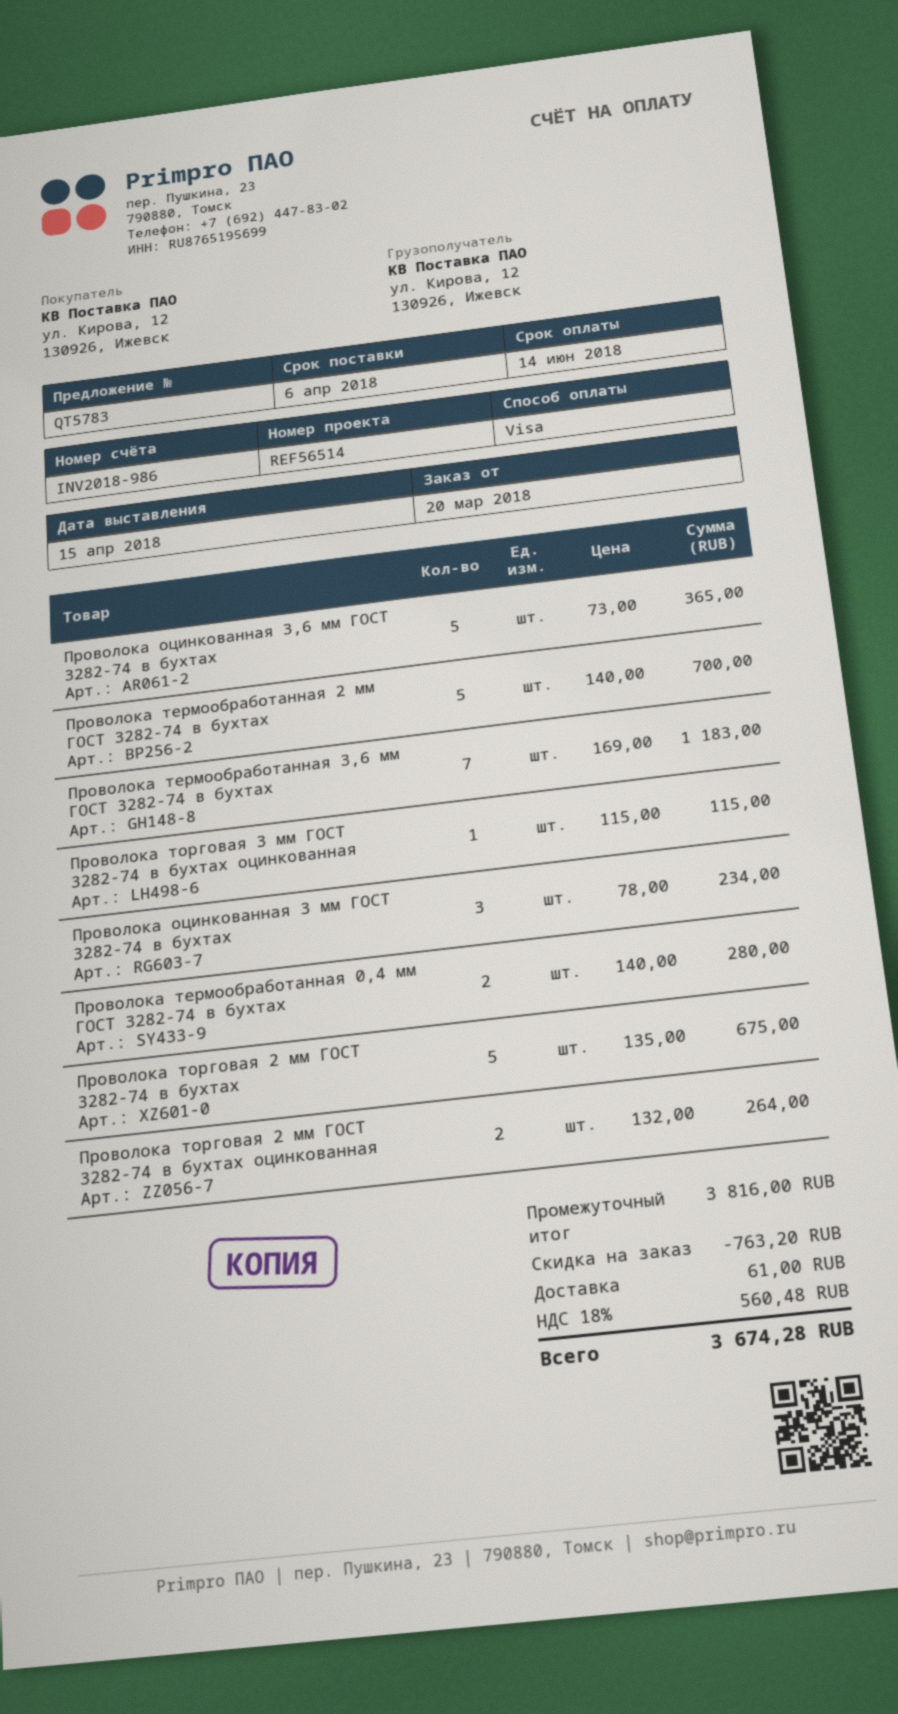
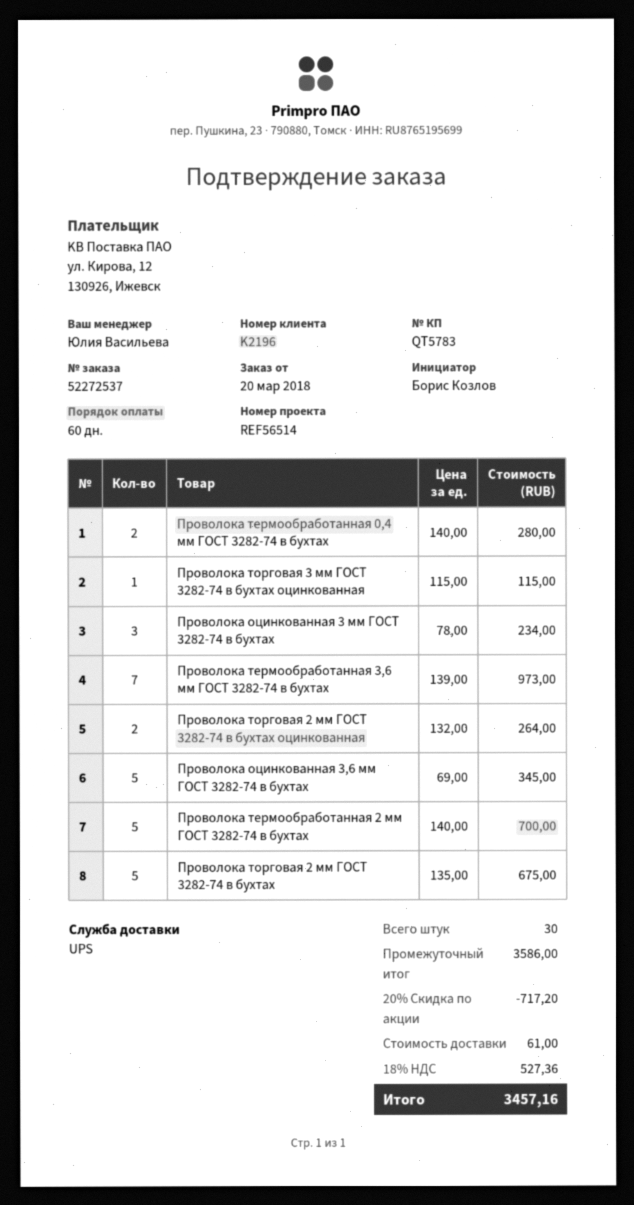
Проволока оцинкованная 3,6 мм ГОСТ 3282-74 в бухтах: 5 x 73.00 = 365.00 -> 5 x 69.00 = 345.00
Проволока термообработанная 3,6 мм ГОСТ 3282-74 в бухтах: 7 x 169.00 = 1183.00 -> 7 x 139.00 = 973.00
subtotal: 3816.00 -> 3586.00
discount: 763.20 -> 717.20
tax: 18% = 560.48 -> 18% = 527.36
total: 3674.28 -> 3457.16

